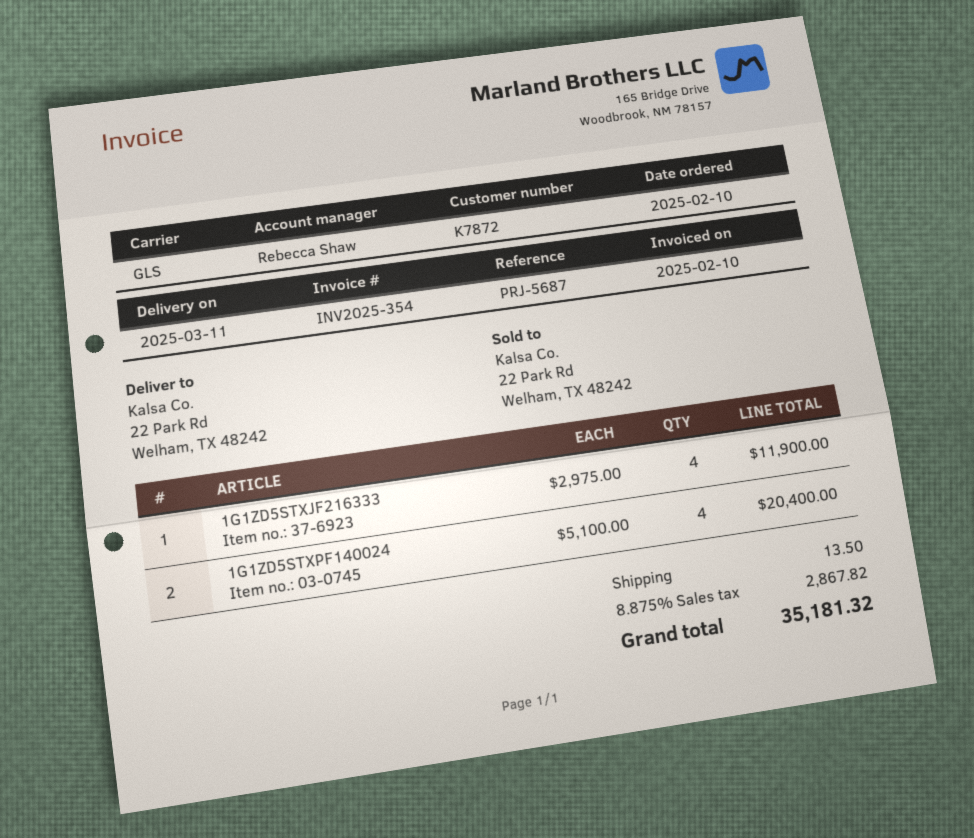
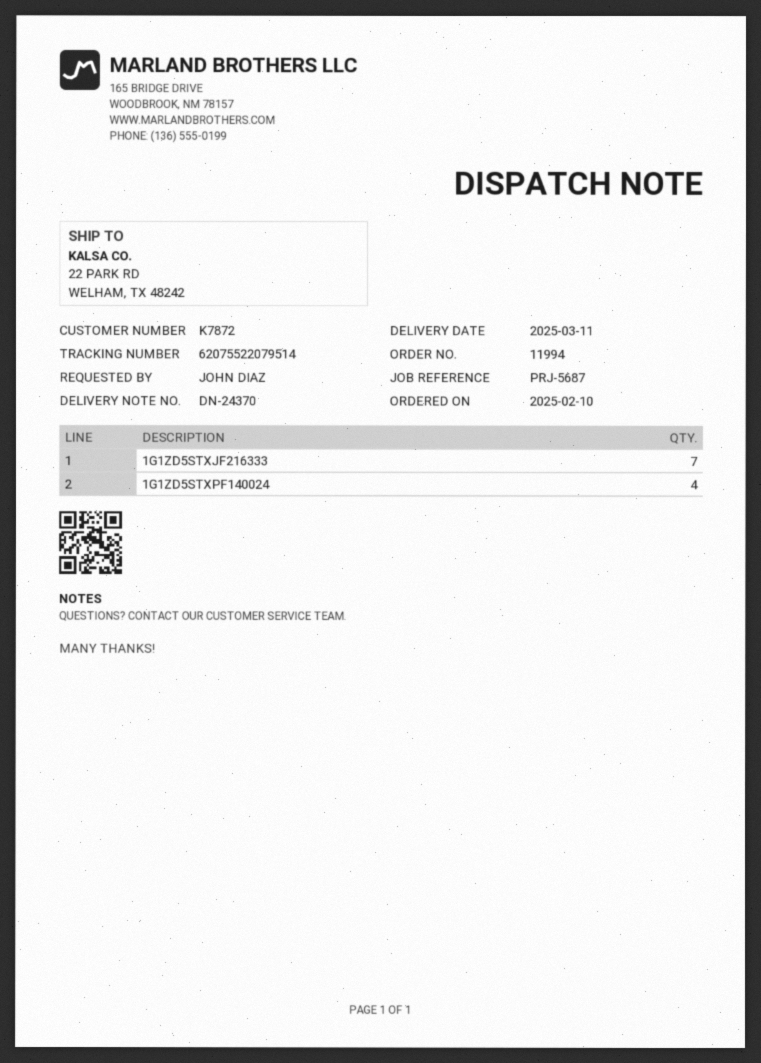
1G1ZD5STXJF216333: 4 -> 7

